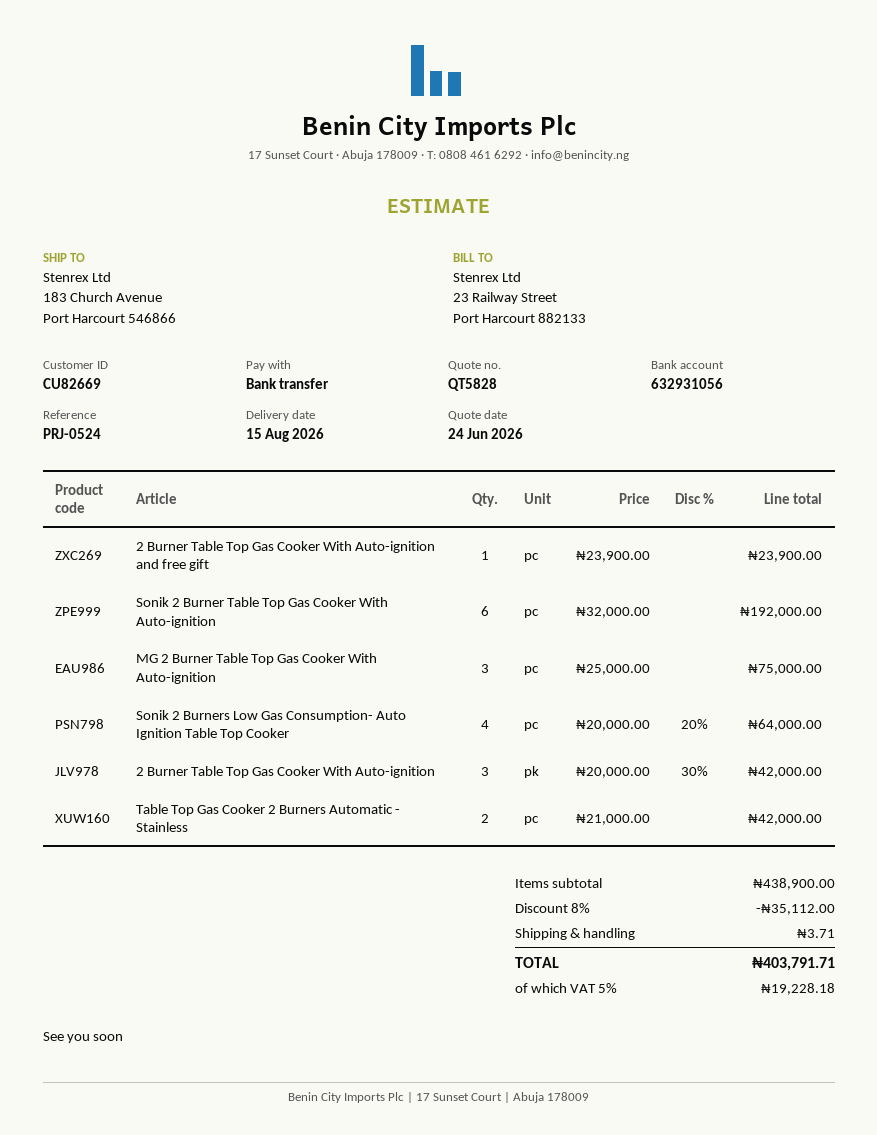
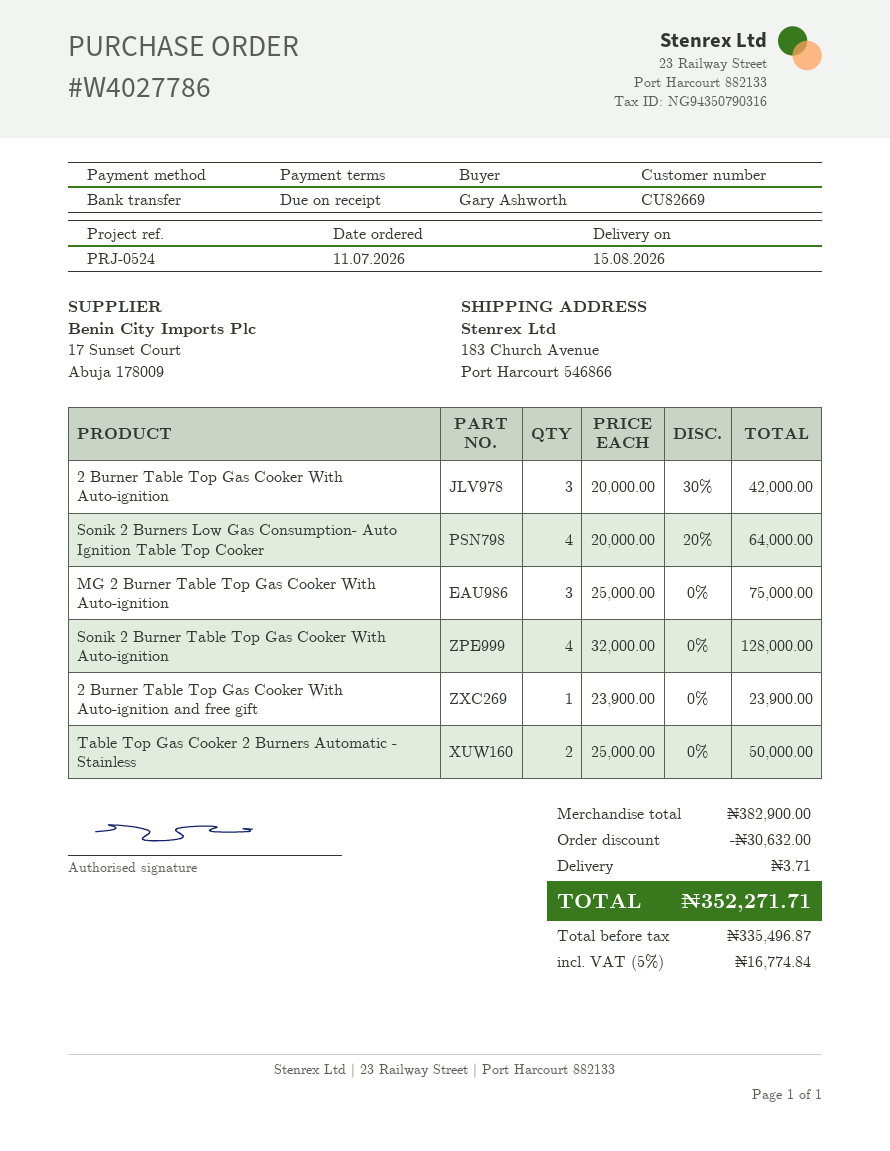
Sonik 2 Burner Table Top Gas Cooker With Auto-ignition: 6 x 32000.00 = 192000.00 -> 4 x 32000.00 = 128000.00
Table Top Gas Cooker 2 Burners Automatic - Stainless: 2 x 21000.00 = 42000.00 -> 2 x 25000.00 = 50000.00
subtotal: 438900.00 -> 382900.00
discount: 35112.00 -> 30632.00
tax: 5% = 19228.18 -> 5% = 16774.84
total: 403791.71 -> 352271.71

